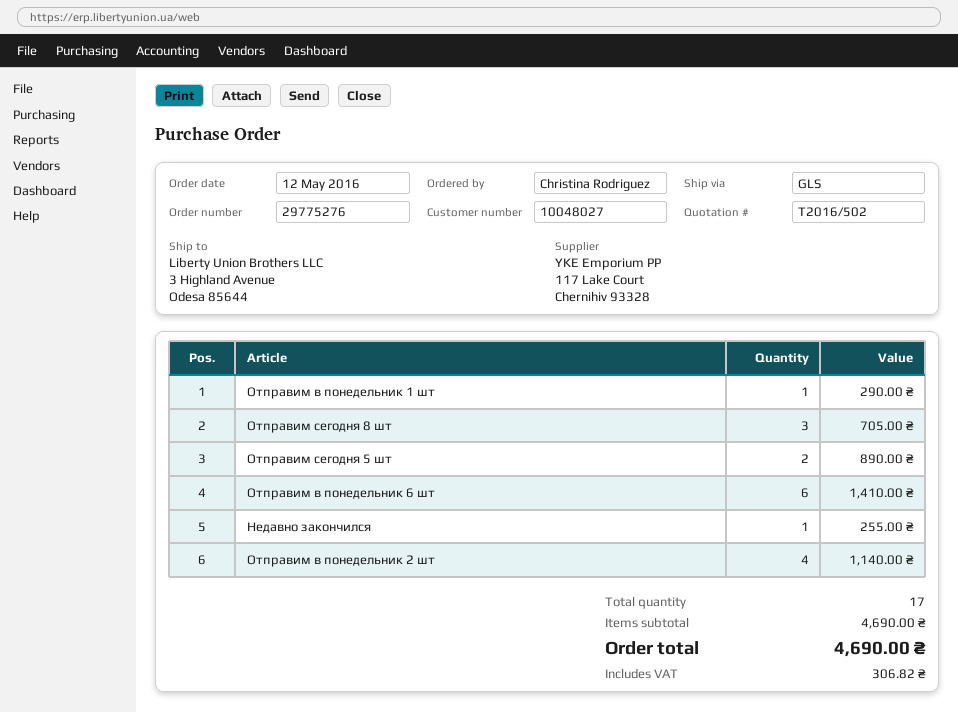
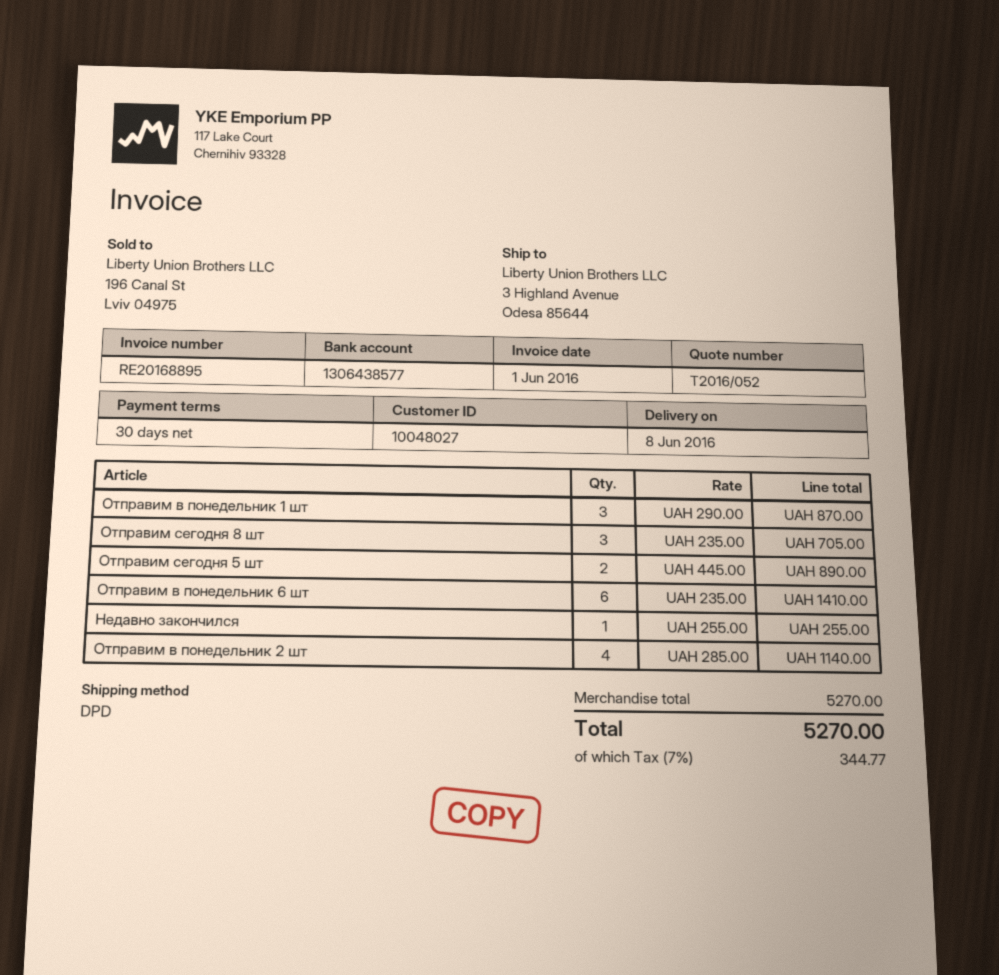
quote number: T2016/502 -> T2016/052
shipping method: GLS -> DPD
Отправим в понедельник 1 шт: 1 for 290.00 -> 3 for 870.00
subtotal: 4690.00 -> 5270.00
tax: 306.82 -> 344.77
total: 4690.00 -> 5270.00

